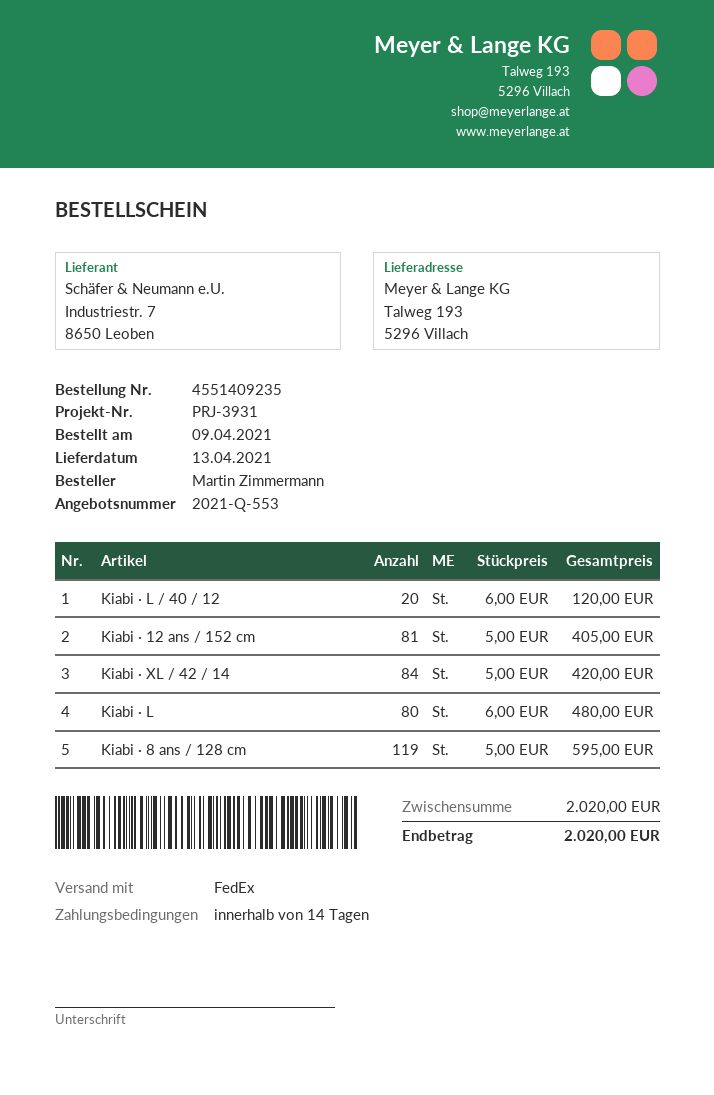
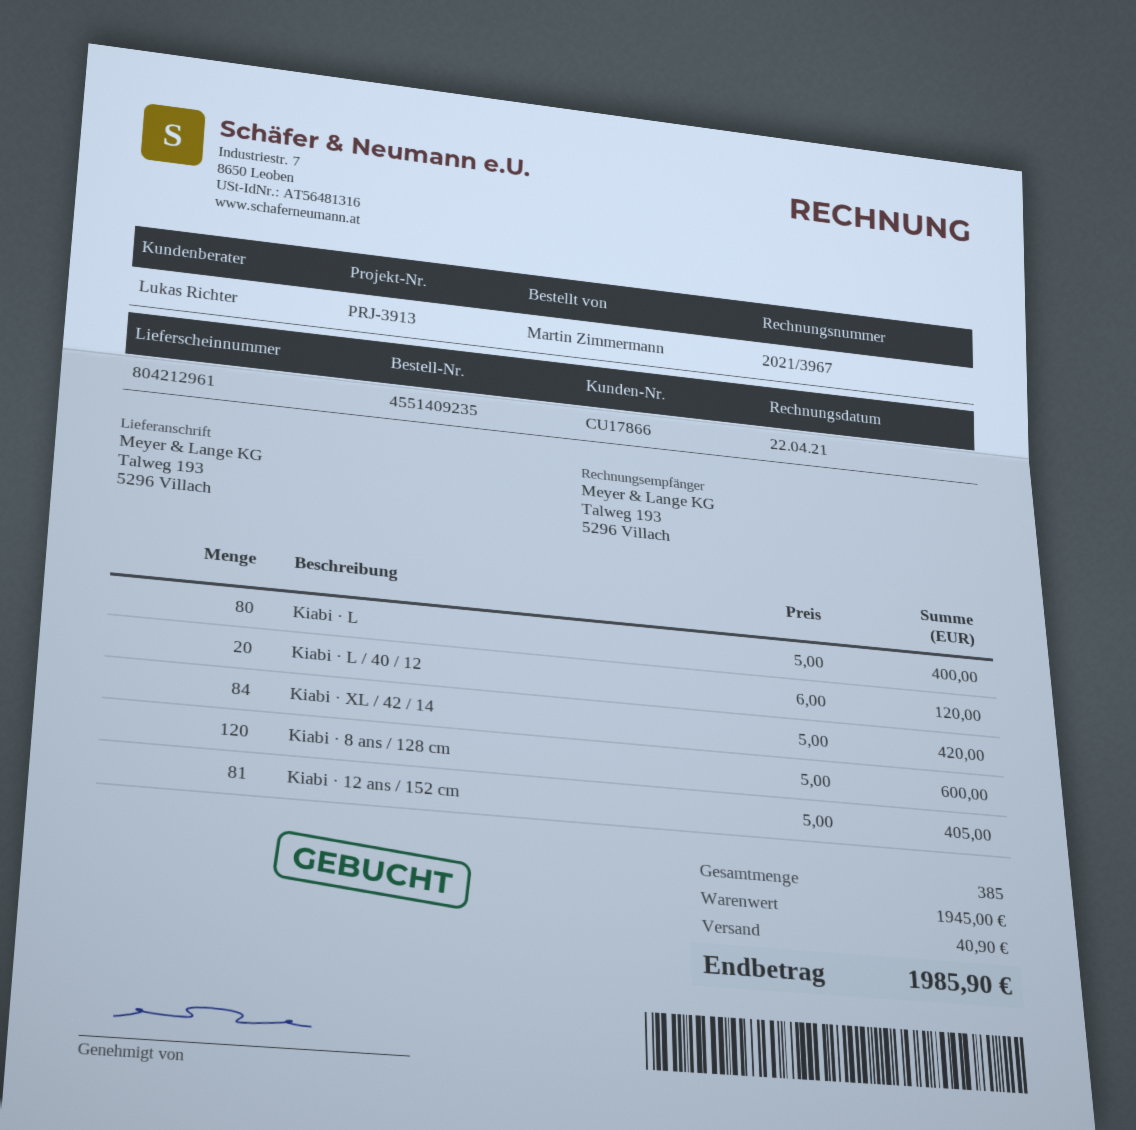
reference: PRJ-3931 -> PRJ-3913
Kiabi · L: 80 x 6.00 = 480.00 -> 80 x 5.00 = 400.00
Kiabi · 8 ans / 128 cm: 119 x 5.00 = 595.00 -> 120 x 5.00 = 600.00
subtotal: 2020.00 -> 1945.00
shipping: none -> 40.90
total: 2020.00 -> 1985.90

